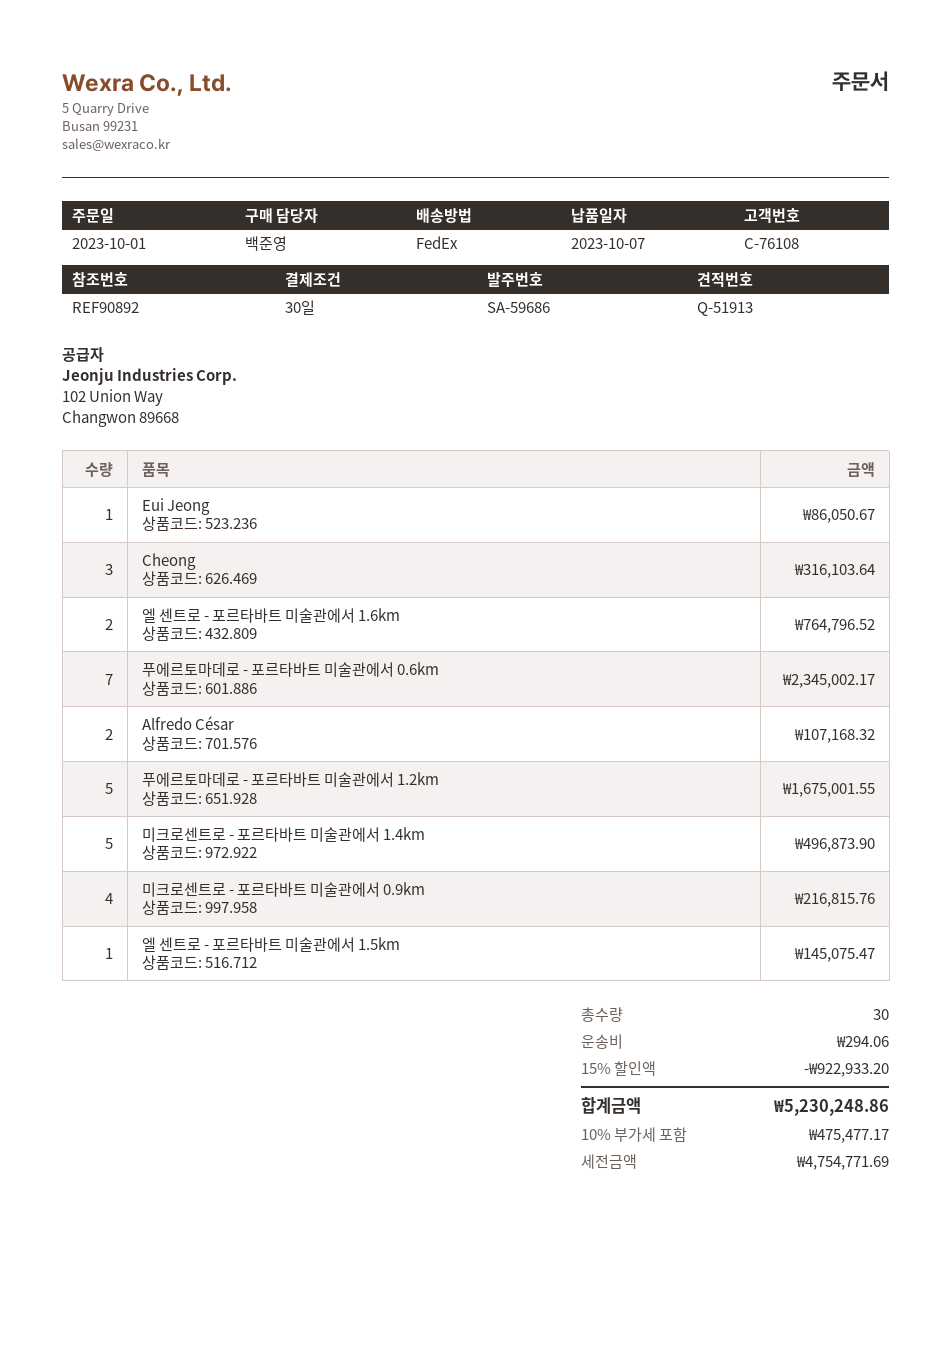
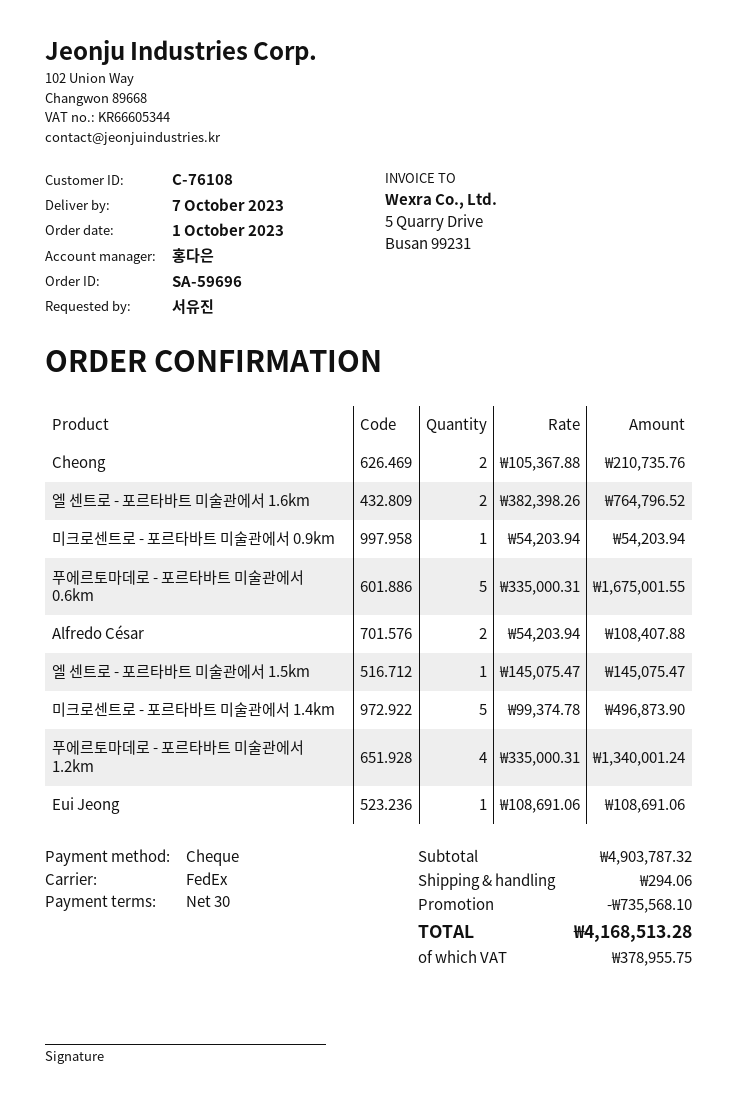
order number: SA-59686 -> SA-59696
ordered by: 백준영 -> 서유진
Eui Jeong: 1 for 86050.67 -> 1 for 108691.06
Cheong: 3 for 316103.64 -> 2 for 210735.76
푸에르토마데로 - 포르타바트 미술관에서 0.6km: 7 for 2345002.17 -> 5 for 1675001.55
Alfredo César: 2 for 107168.32 -> 2 for 108407.88
푸에르토마데로 - 포르타바트 미술관에서 1.2km: 5 for 1675001.55 -> 4 for 1340001.24
미크로센트로 - 포르타바트 미술관에서 0.9km: 4 for 216815.76 -> 1 for 54203.94
discount: 922933.20 -> 735568.10
tax: 475477.17 -> 378955.75
total: 5230248.86 -> 4168513.28

